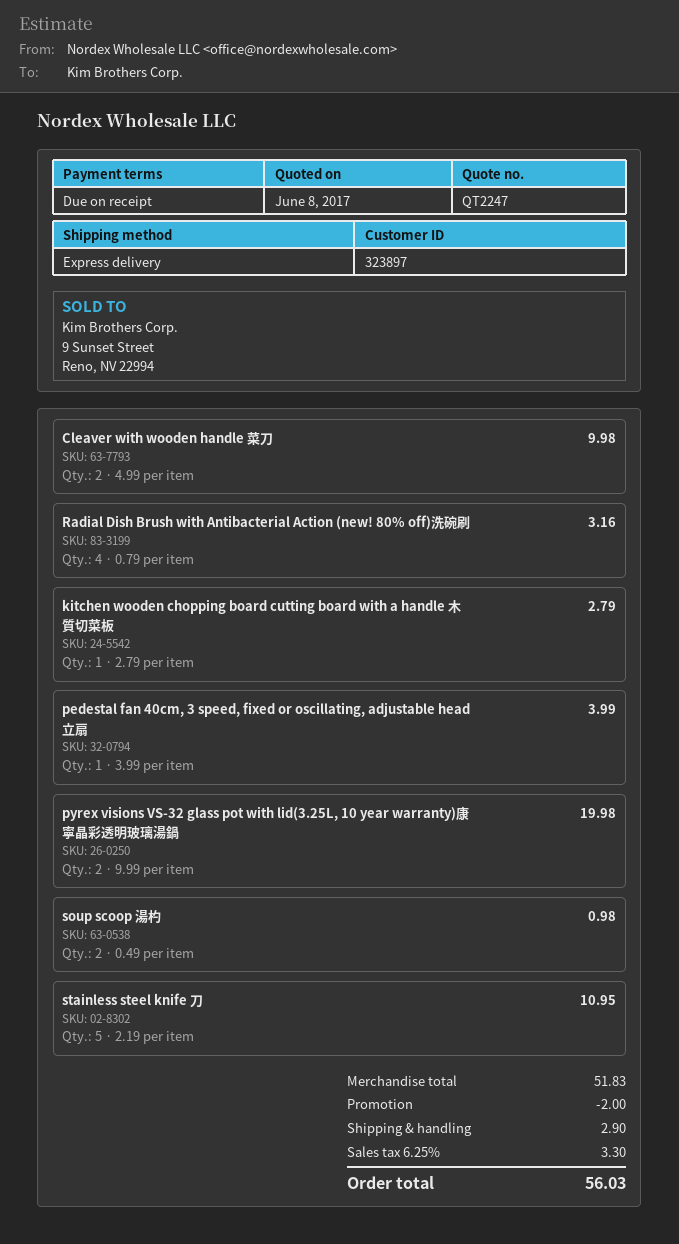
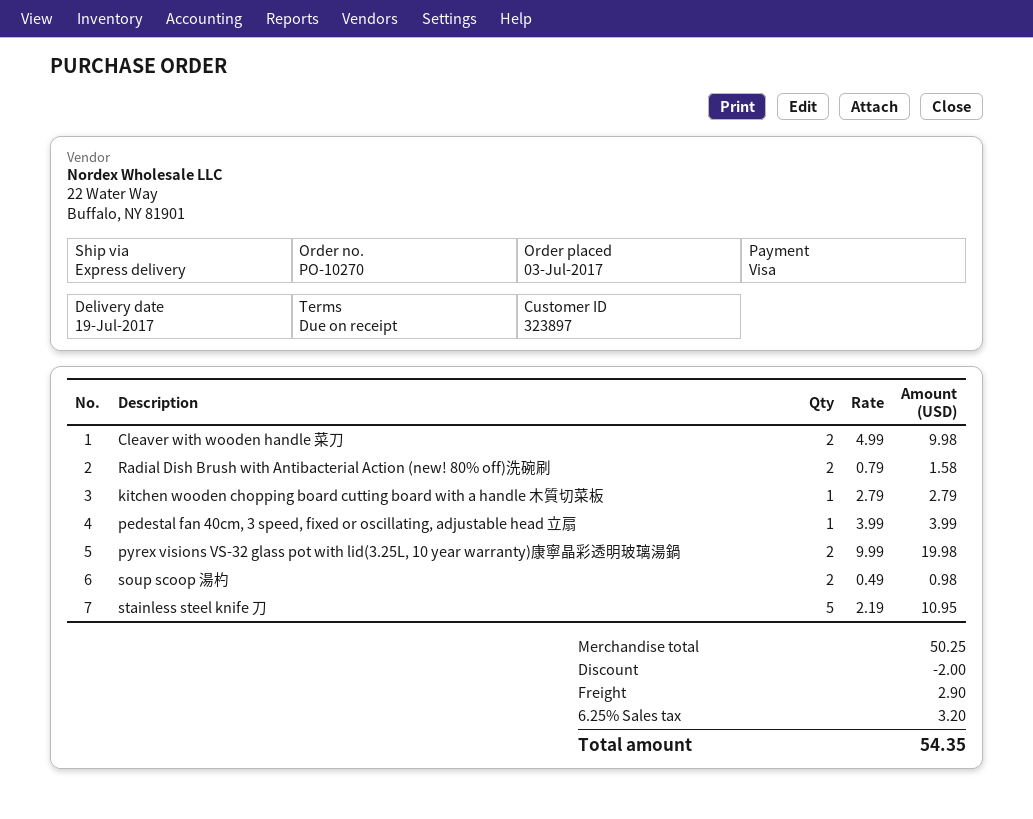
Radial Dish Brush with Antibacterial Action (new! 80% off)洗碗刷: 4 x 0.79 = 3.16 -> 2 x 0.79 = 1.58
subtotal: 51.83 -> 50.25
tax: 6.25% = 3.30 -> 6.25% = 3.20
total: 56.03 -> 54.35

